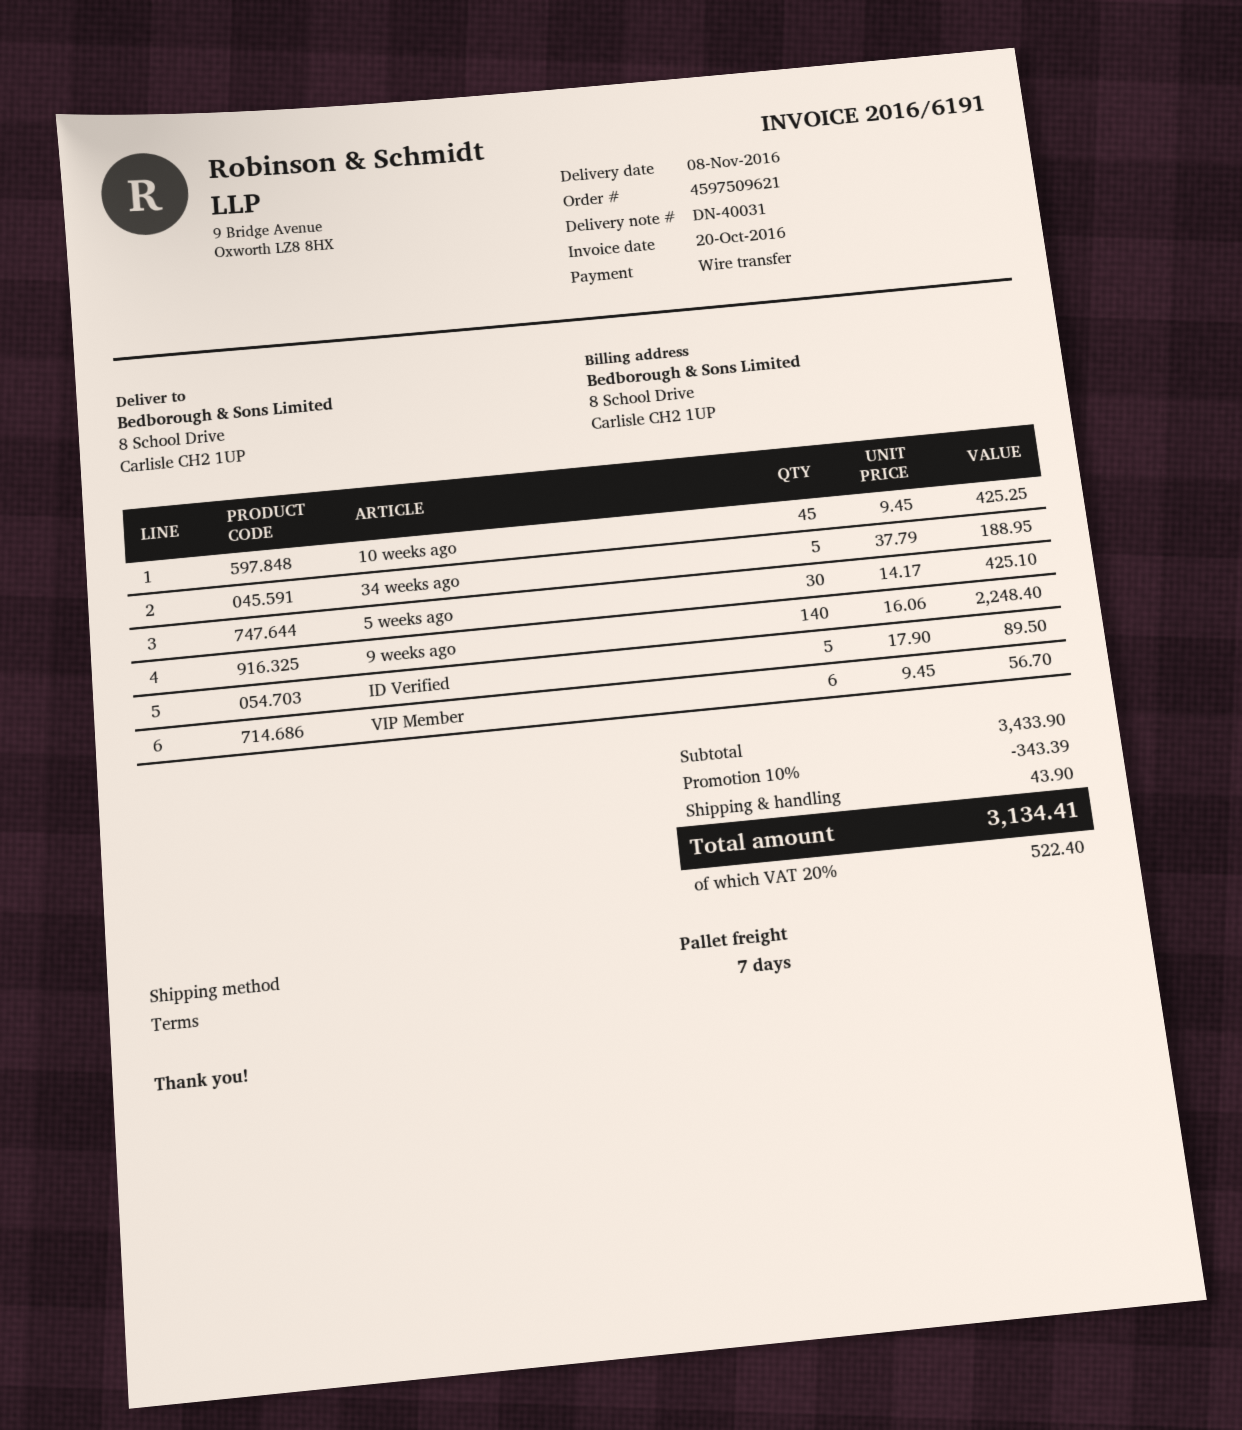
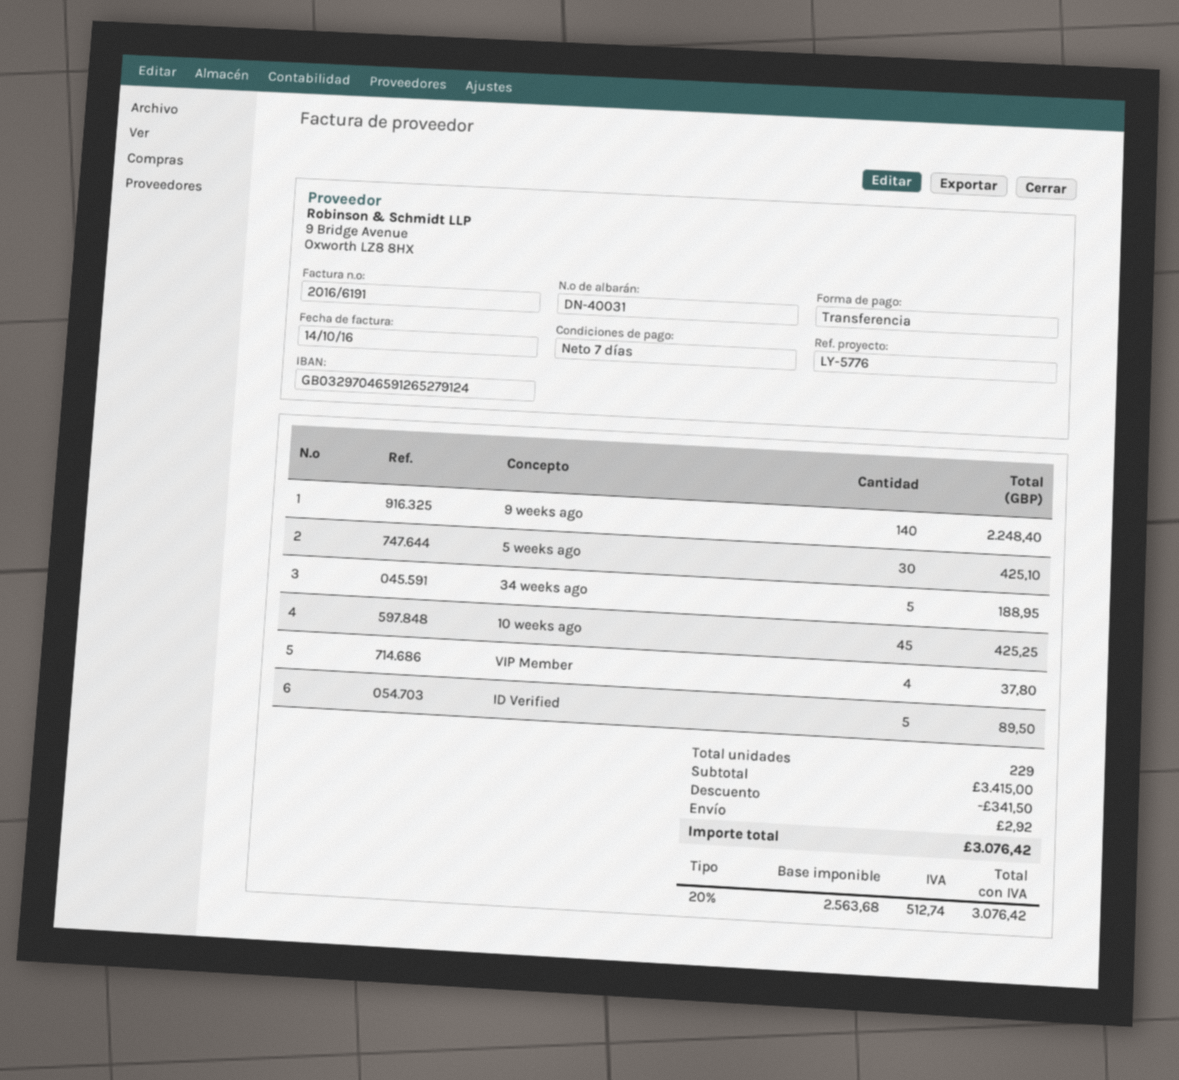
invoice date: 2016-10-20 -> 2016-10-14
VIP Member: 6 for 56.70 -> 4 for 37.80
subtotal: 3433.90 -> 3415.00
discount: 343.39 -> 341.50
shipping: 43.90 -> 2.92
tax: 20% = 522.40 -> 20% = 512.74
total: 3134.41 -> 3076.42

